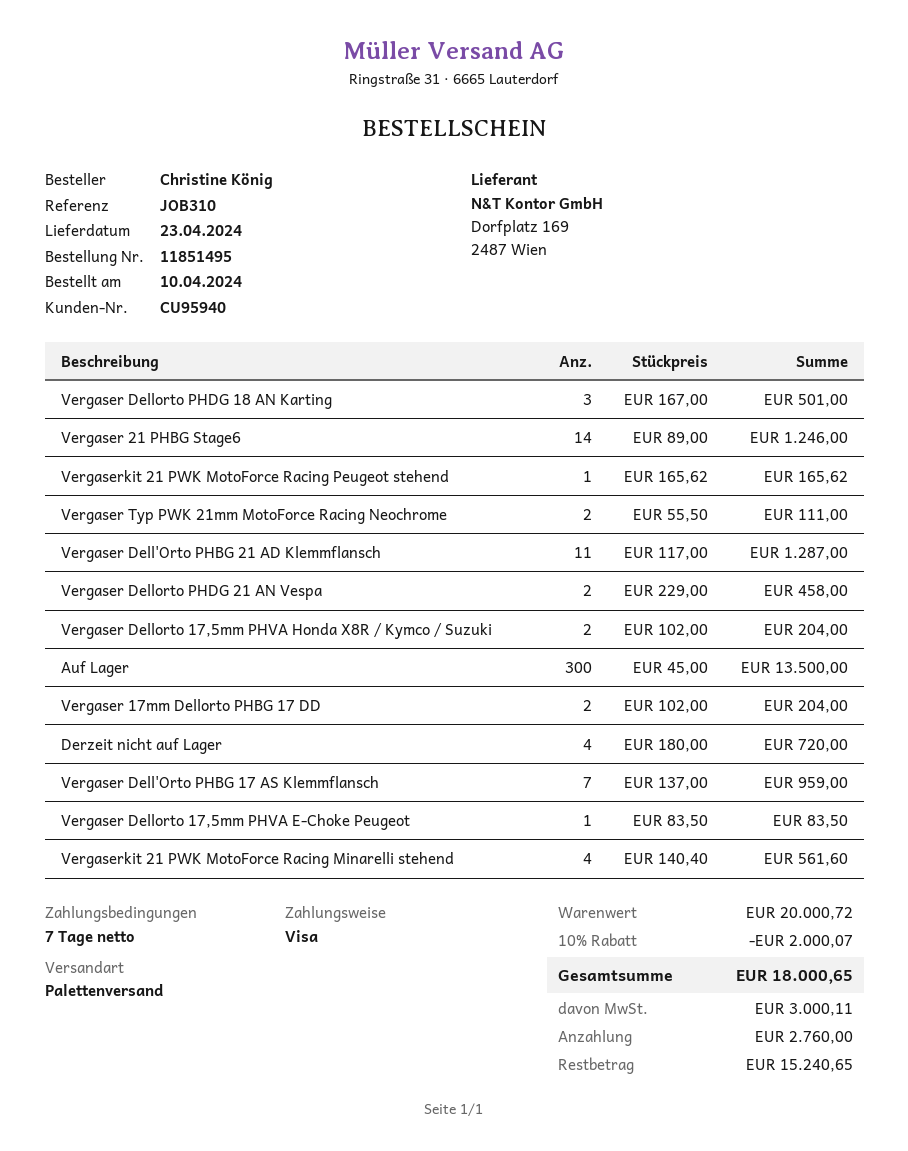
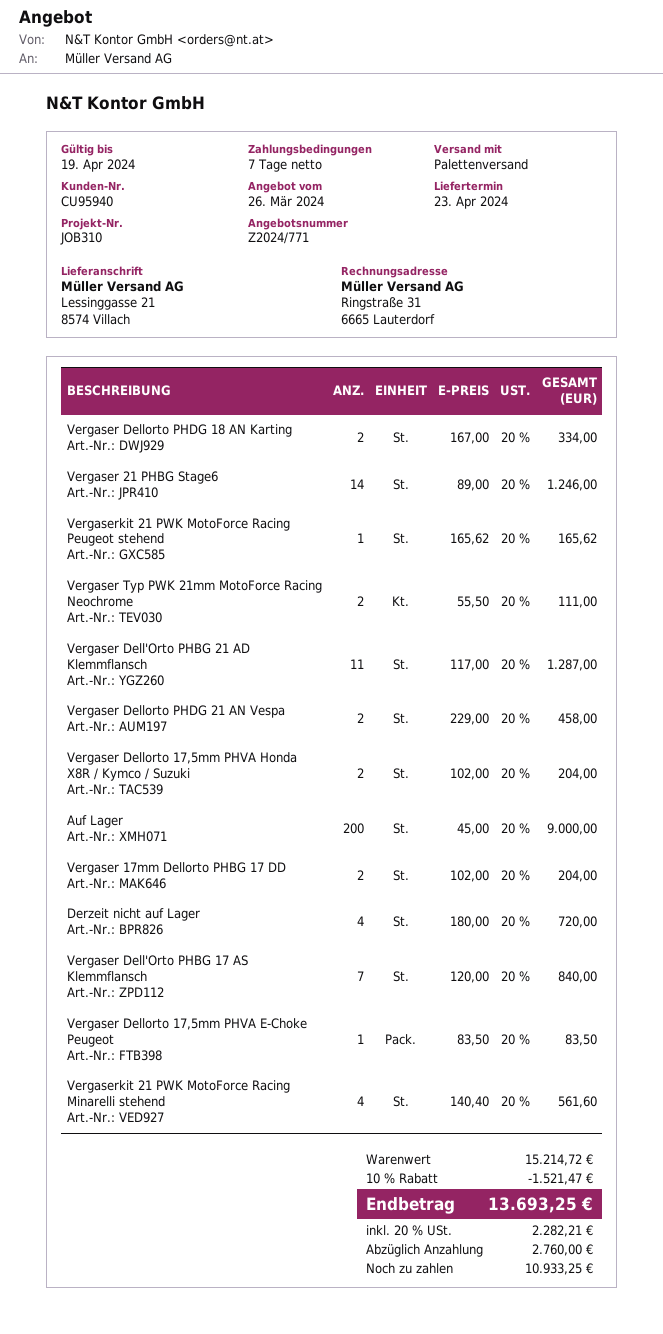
Vergaser Dellorto PHDG 18 AN Karting: 3 x 167.00 = 501.00 -> 2 x 167.00 = 334.00
Auf Lager: 300 x 45.00 = 13500.00 -> 200 x 45.00 = 9000.00
Vergaser Dell'Orto PHBG 17 AS Klemmflansch: 7 x 137.00 = 959.00 -> 7 x 120.00 = 840.00
subtotal: 20000.72 -> 15214.72
discount: 10% = 2000.07 -> 10% = 1521.47
tax: 3000.11 -> 2282.21
total: 18000.65 -> 13693.25
balance: 15240.65 -> 10933.25

